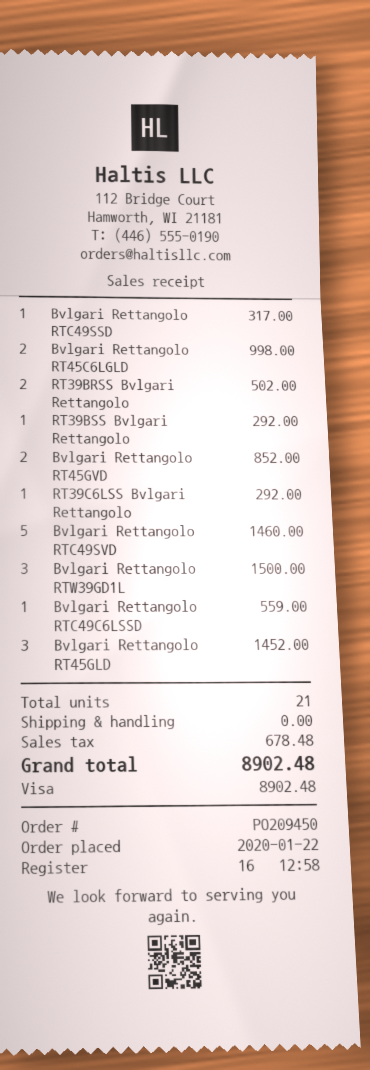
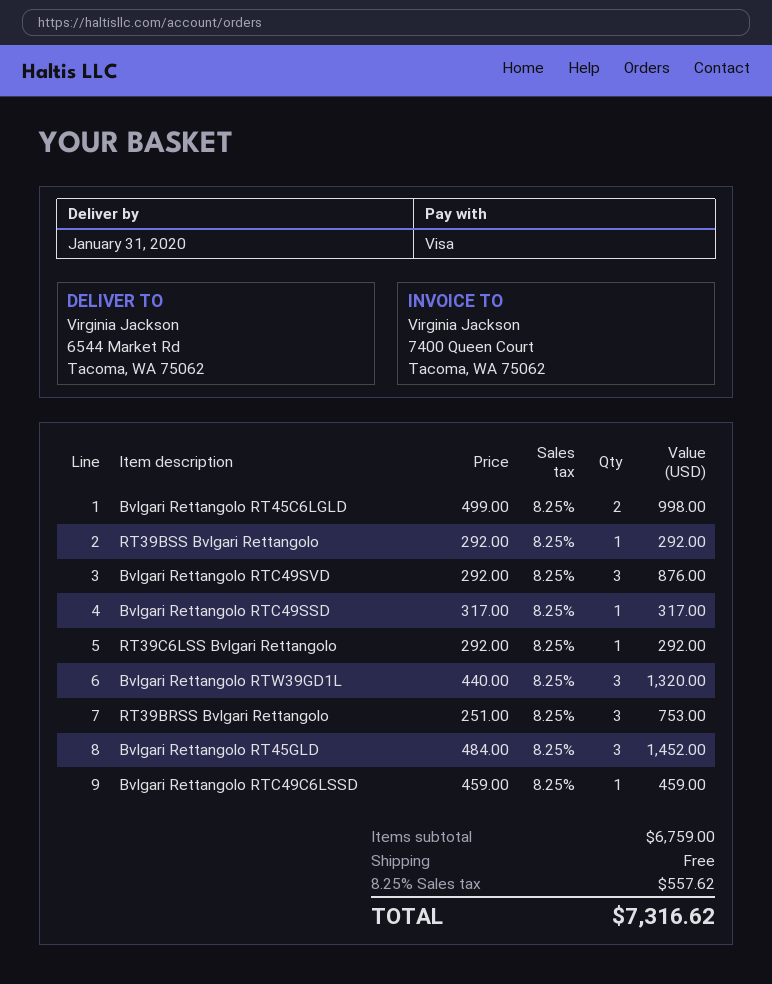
RT39BRSS Bvlgari Rettangolo: 2 for 502.00 -> 3 for 753.00
Bvlgari Rettangolo RT45GVD: 2 for 852.00 -> none
Bvlgari Rettangolo RTC49SVD: 5 for 1460.00 -> 3 for 876.00
Bvlgari Rettangolo RTW39GD1L: 3 for 1500.00 -> 3 for 1320.00
Bvlgari Rettangolo RTC49C6LSSD: 1 for 559.00 -> 1 for 459.00
tax: 678.48 -> 557.62
total: 8902.48 -> 7316.62

